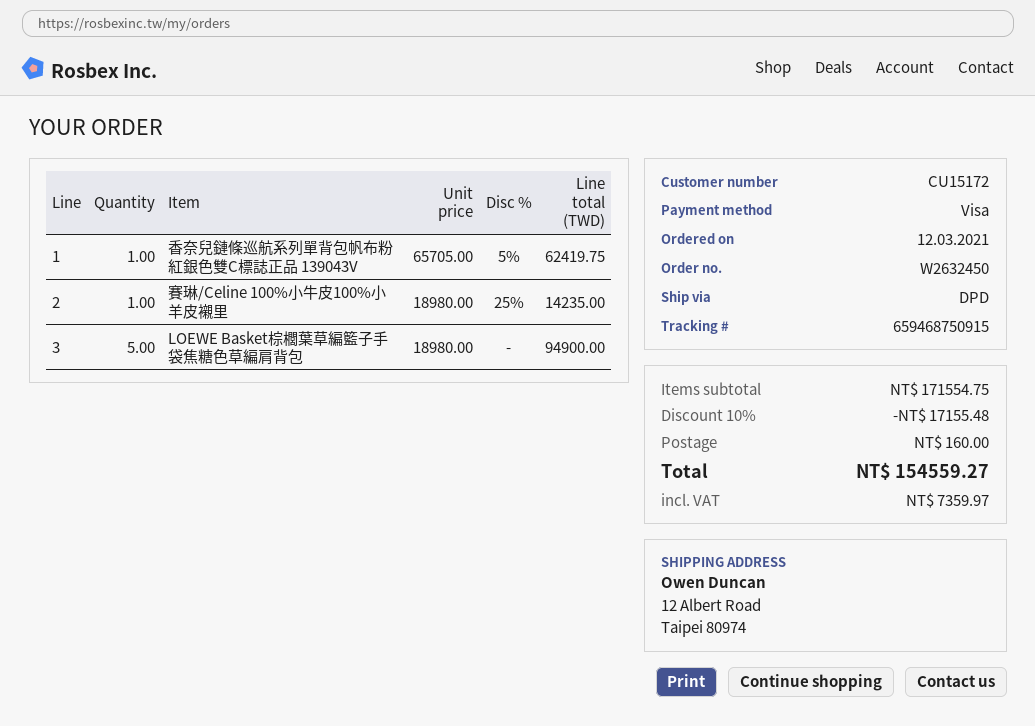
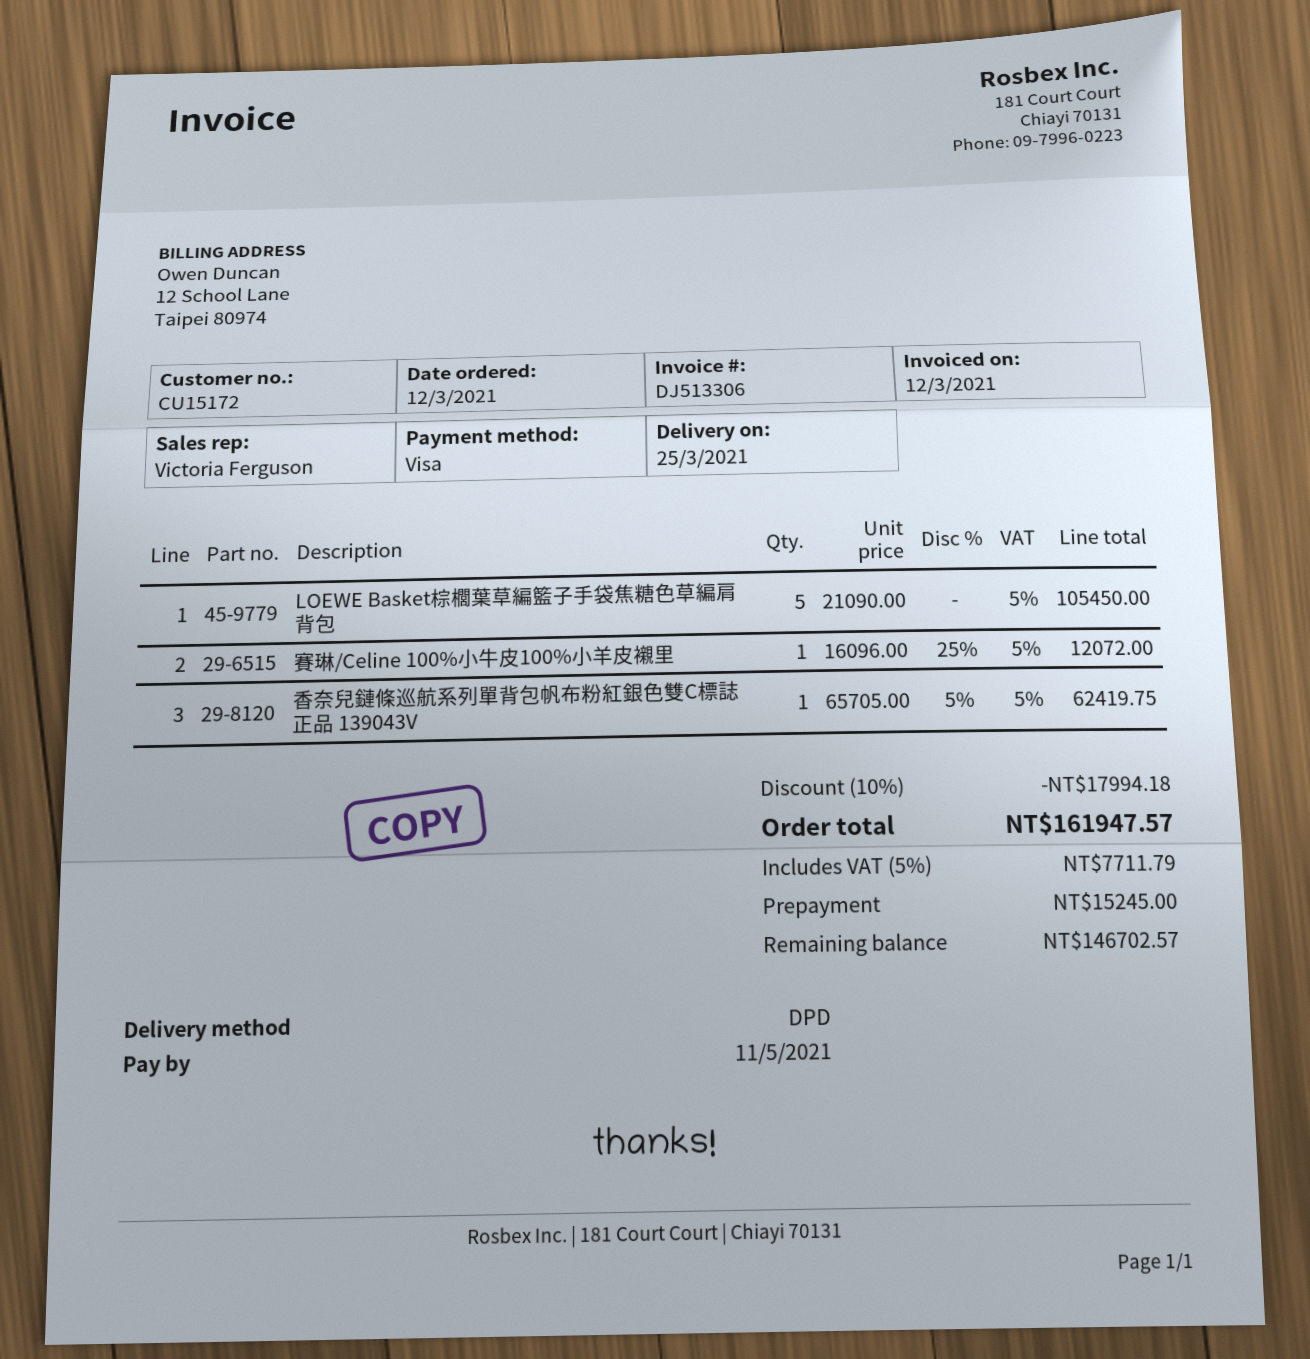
賽琳/Celine 100%小牛皮100%小羊皮襯里: 1 x 18980.00 - 25% = 14235.00 -> 1 x 16096.00 - 25% = 12072.00
LOEWE Basket棕櫚葉草編籃子手袋焦糖色草編肩背包: 5 x 18980.00 = 94900.00 -> 5 x 21090.00 = 105450.00
discount: 10% = 17155.48 -> 10% = 17994.18
shipping: 160.00 -> none
tax: 7359.97 -> 7711.79
total: 154559.27 -> 161947.57

